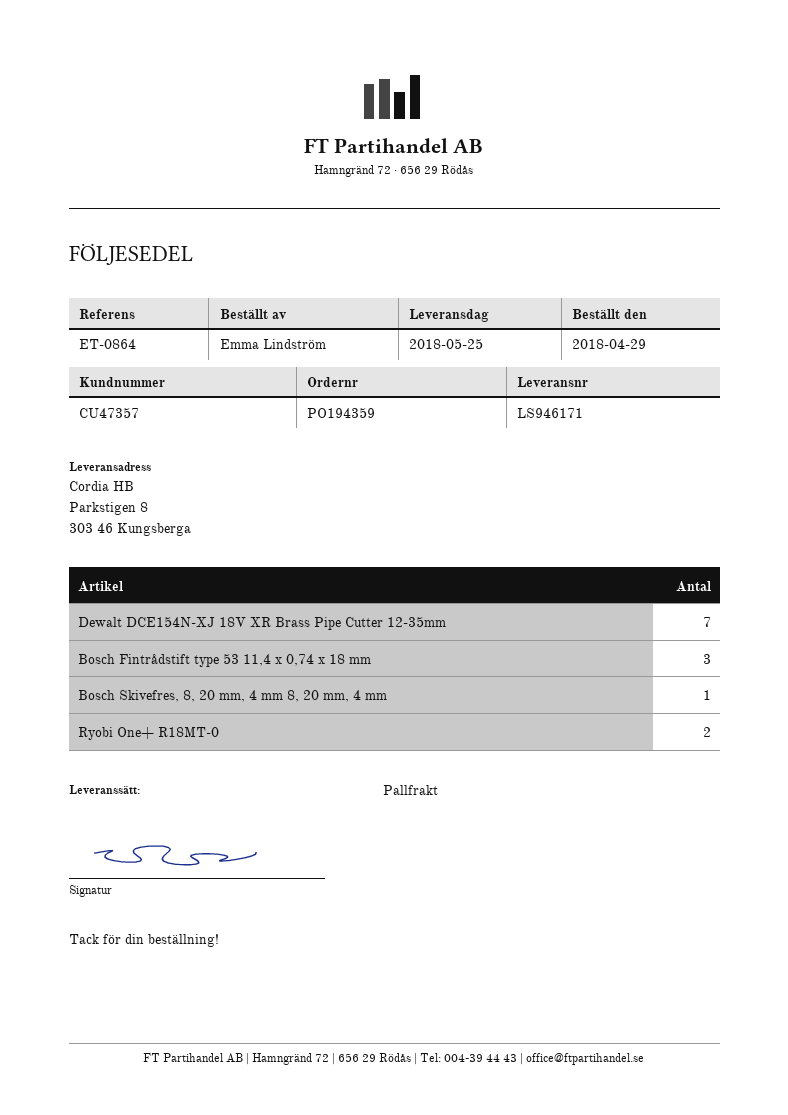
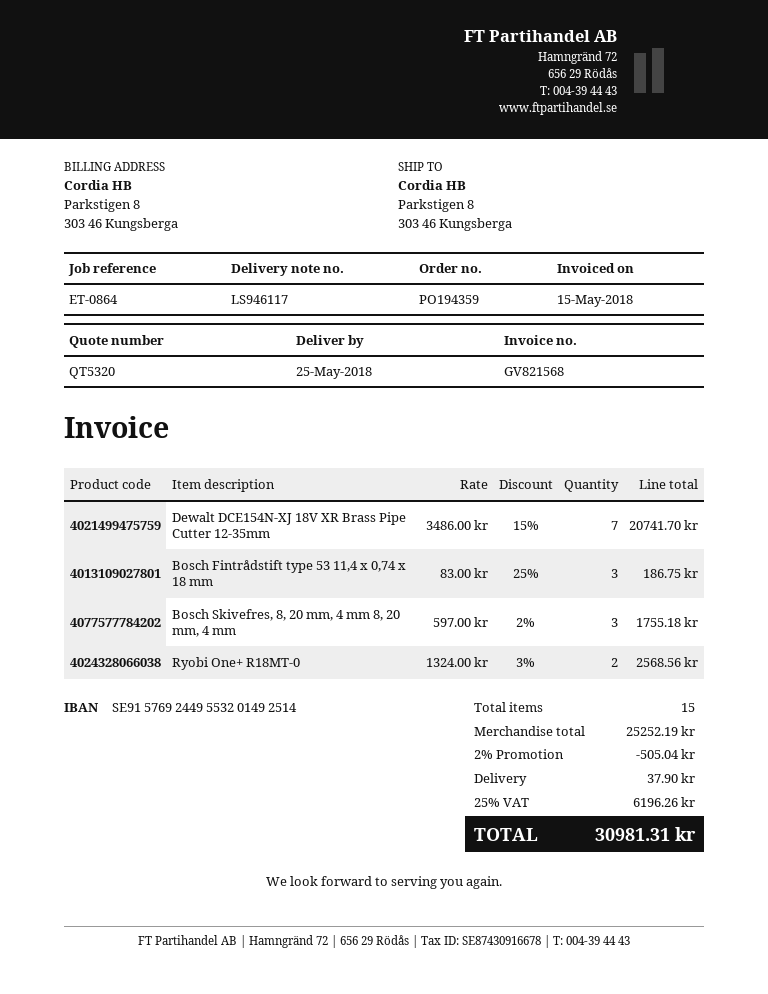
delivery note number: LS946171 -> LS946117
Bosch Skivefres, 8, 20 mm, 4 mm 8, 20 mm, 4 mm: 1 -> 3

